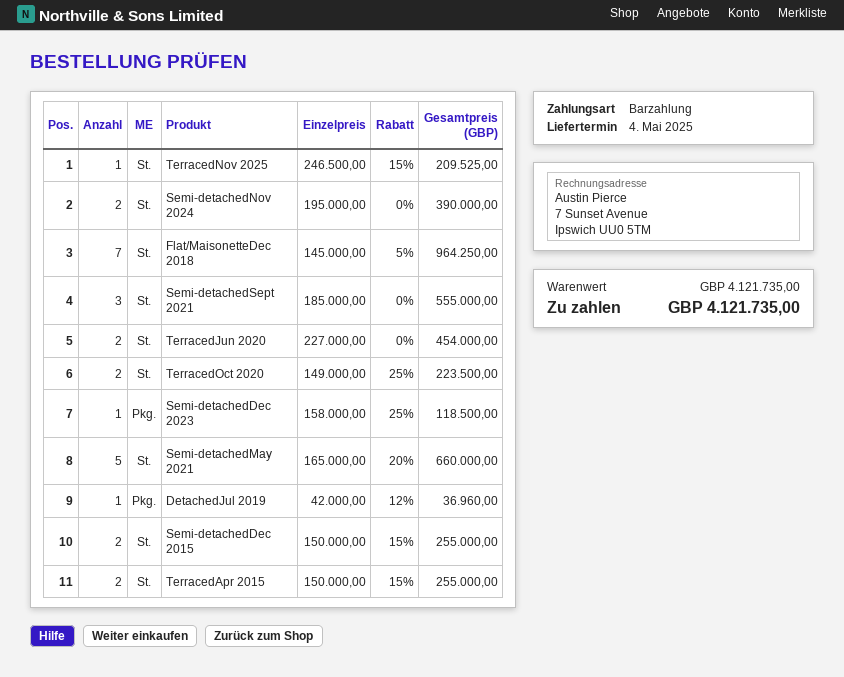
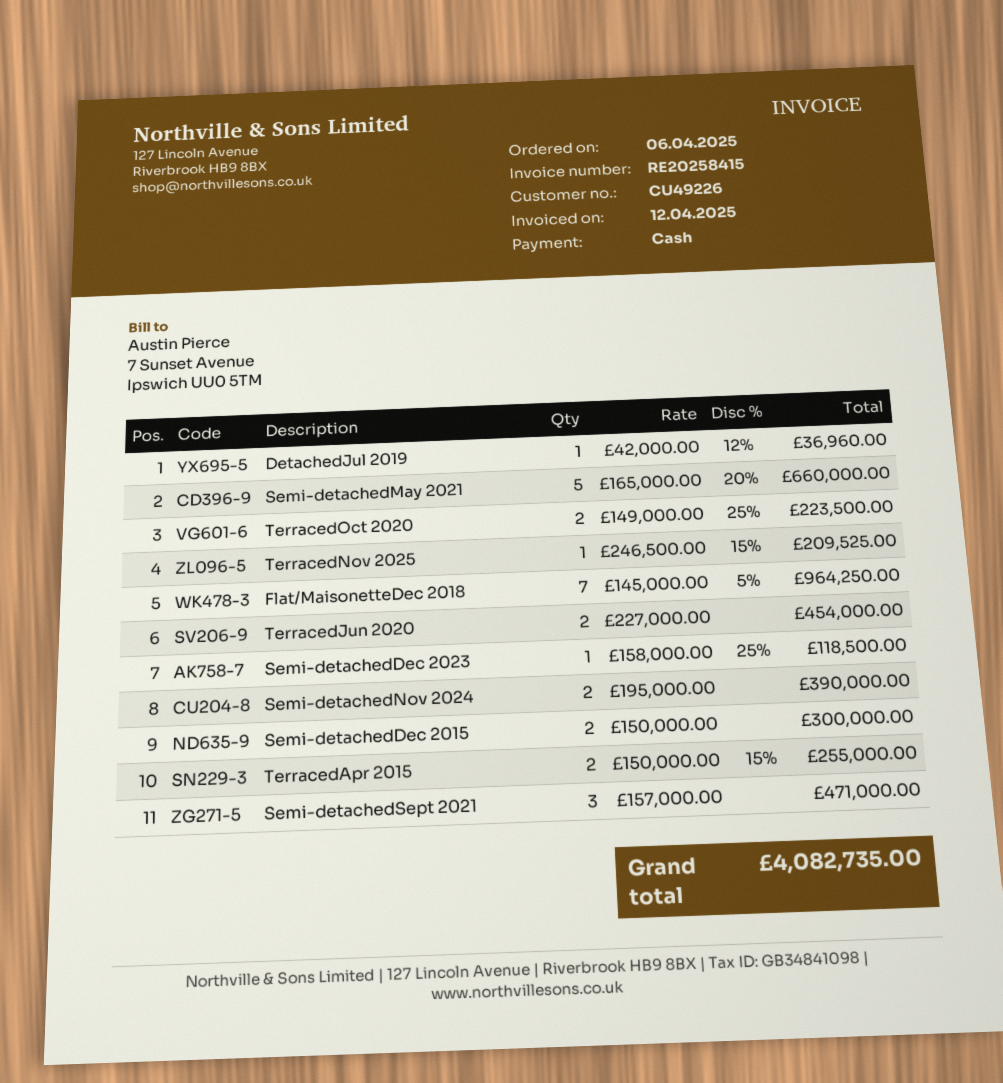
Semi-detachedSept 2021: 3 x 185000.00 = 555000.00 -> 3 x 157000.00 = 471000.00
Semi-detachedDec 2015: 2 x 150000.00 - 15% = 255000.00 -> 2 x 150000.00 = 300000.00
total: 4121735.00 -> 4082735.00

